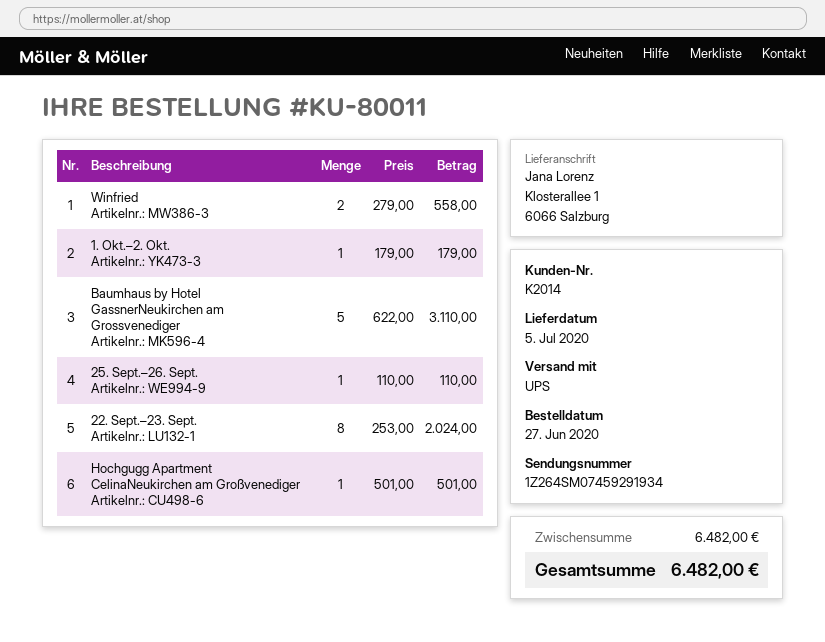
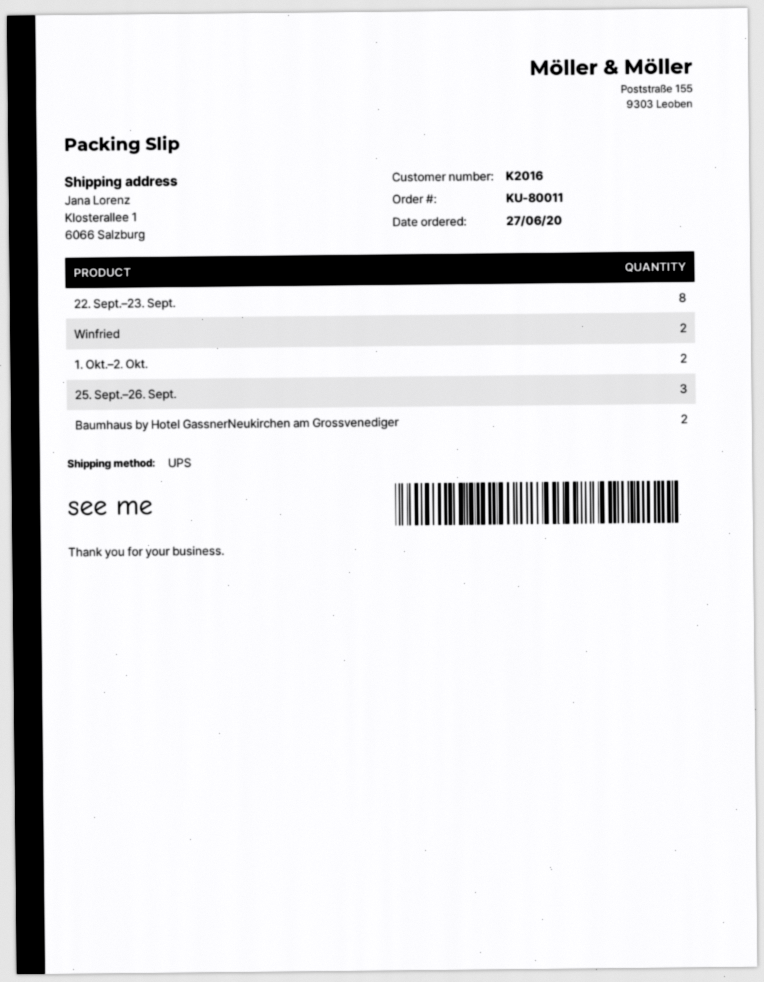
customer number: K2014 -> K2016
1. Okt.–2. Okt.: 1 -> 2
Baumhaus by Hotel GassnerNeukirchen am Grossvenediger: 5 -> 2
25. Sept.–26. Sept.: 1 -> 3
Hochgugg Apartment CelinaNeukirchen am Großvenediger: 1 -> none

